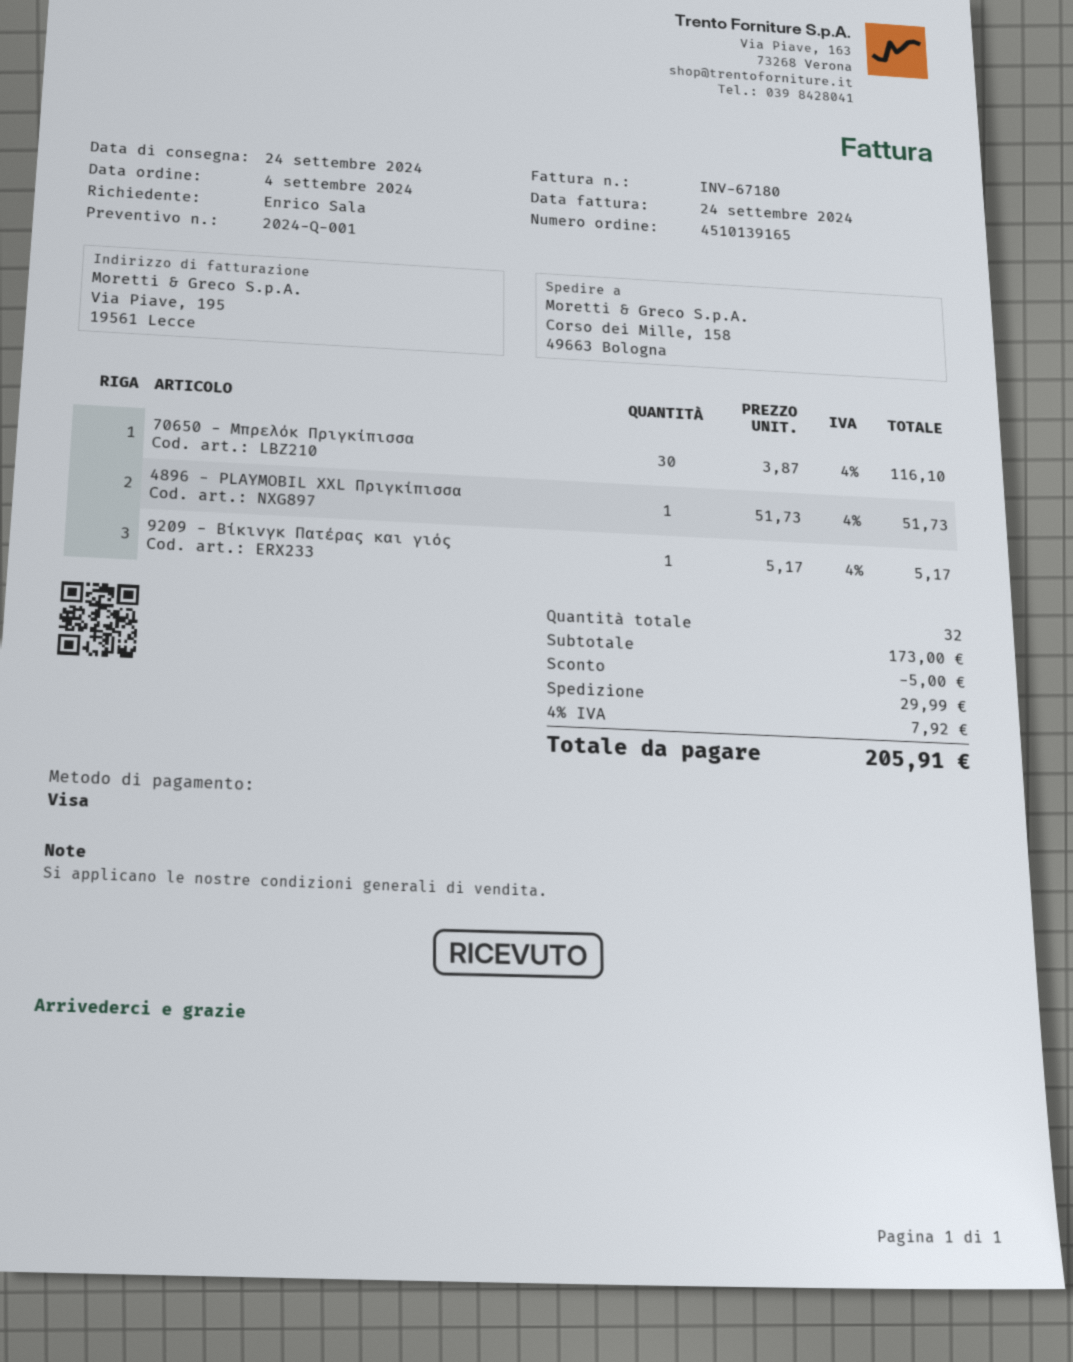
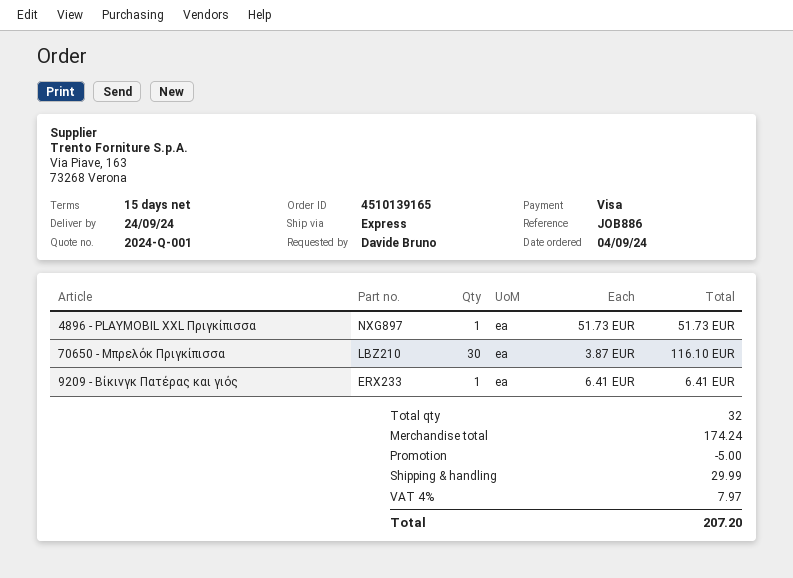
ordered by: Enrico Sala -> Davide Bruno
9209 - Βίκινγκ Πατέρας και γιός: 1 x 5.17 = 5.17 -> 1 x 6.41 = 6.41
subtotal: 173.00 -> 174.24
tax: 4% = 7.92 -> 4% = 7.97
total: 205.91 -> 207.20

